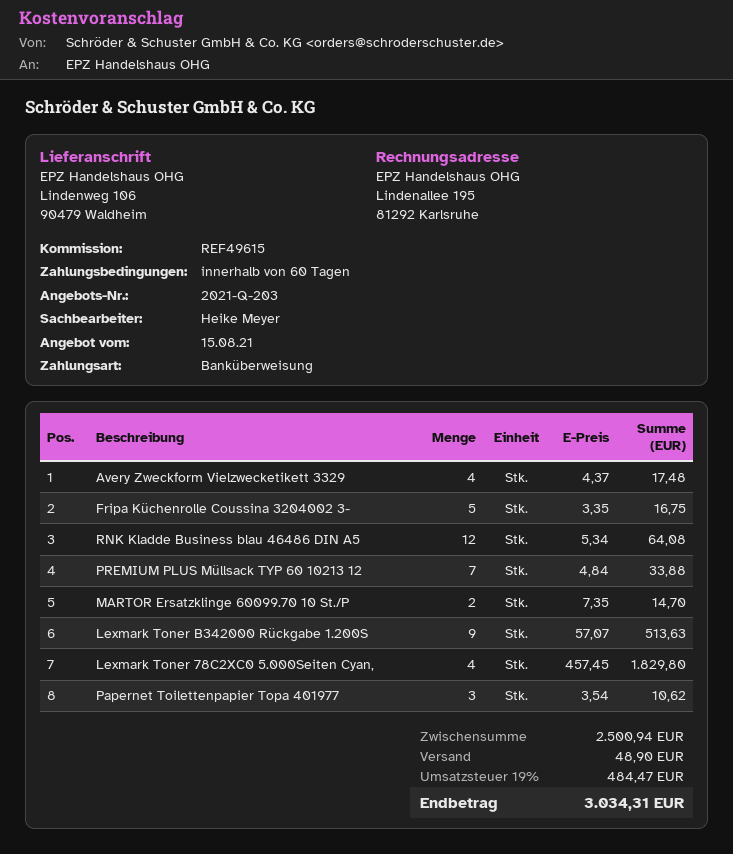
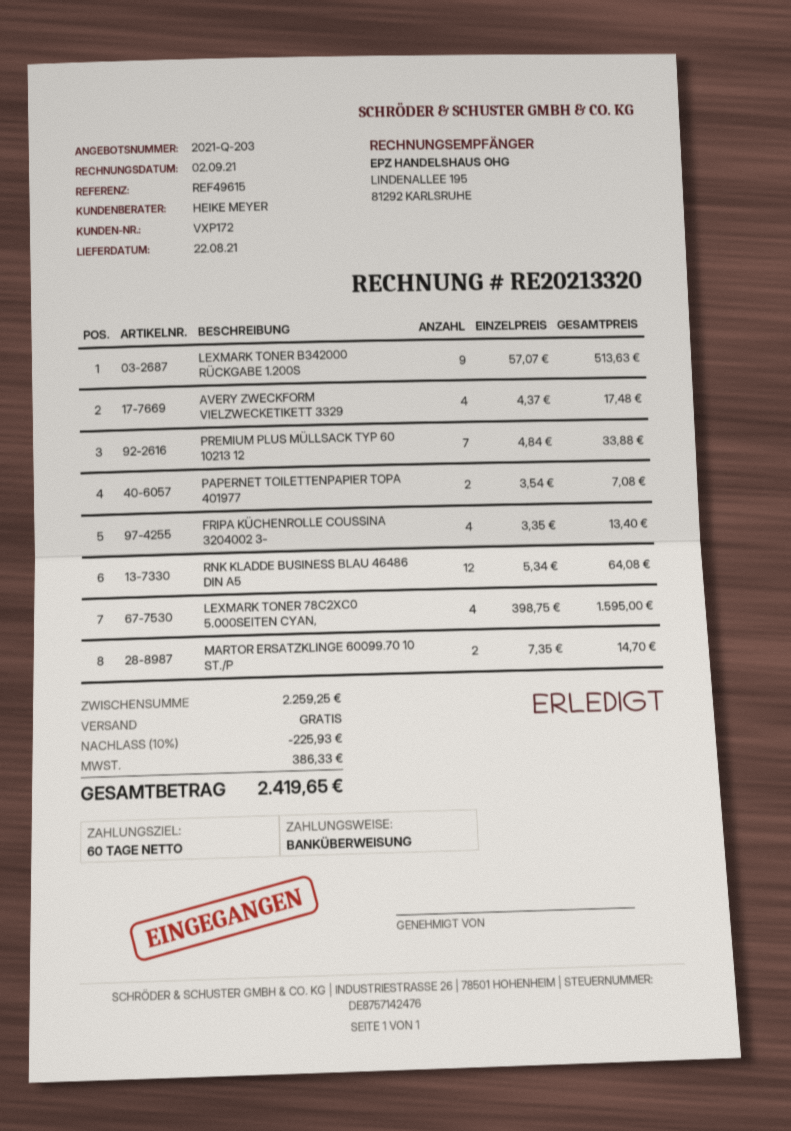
Fripa Küchenrolle Coussina 3204002 3-: 5 x 3.35 = 16.75 -> 4 x 3.35 = 13.40
Lexmark Toner 78C2XC0 5.000Seiten Cyan,: 4 x 457.45 = 1829.80 -> 4 x 398.75 = 1595.00
Papernet Toilettenpapier Topa 401977: 3 x 3.54 = 10.62 -> 2 x 3.54 = 7.08
subtotal: 2500.94 -> 2259.25
discount: none -> 10% = 225.93
shipping: 48.90 -> 0.00
tax: 484.47 -> 386.33
total: 3034.31 -> 2419.65

